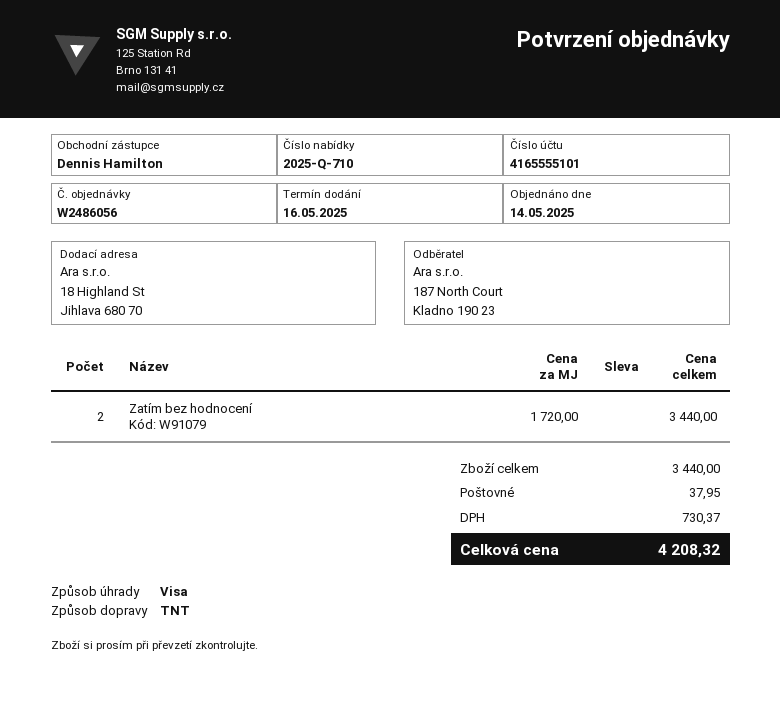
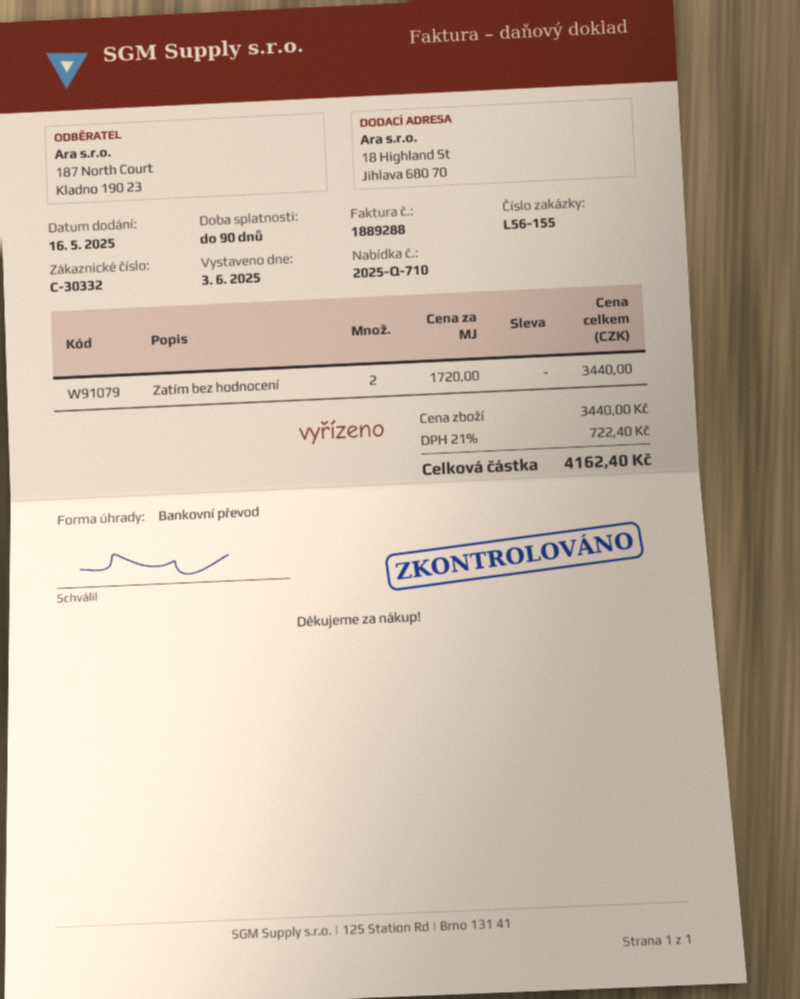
payment method: Visa -> bank transfer
shipping: 37.95 -> none
tax: 730.37 -> 722.40
total: 4208.32 -> 4162.40

